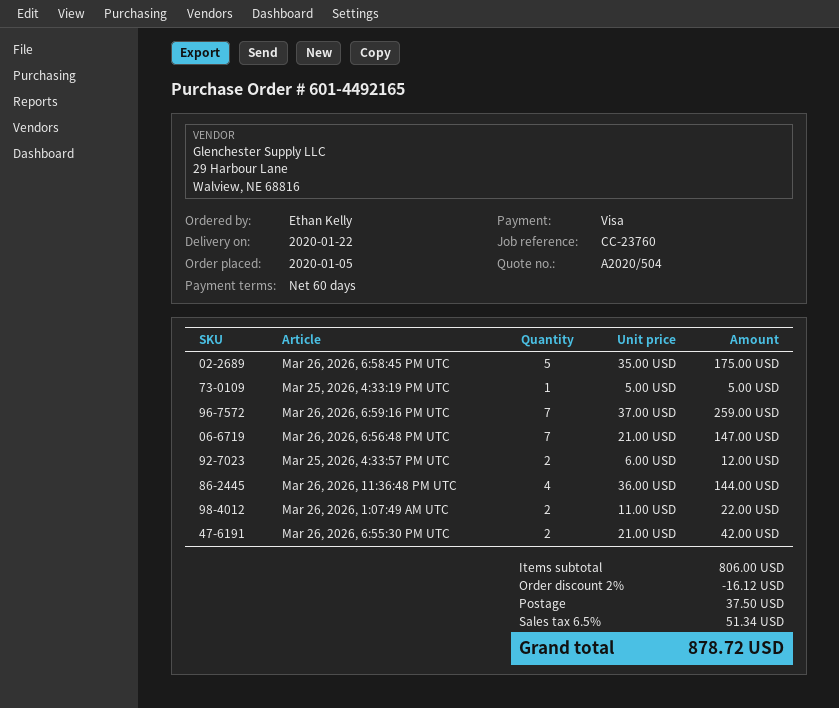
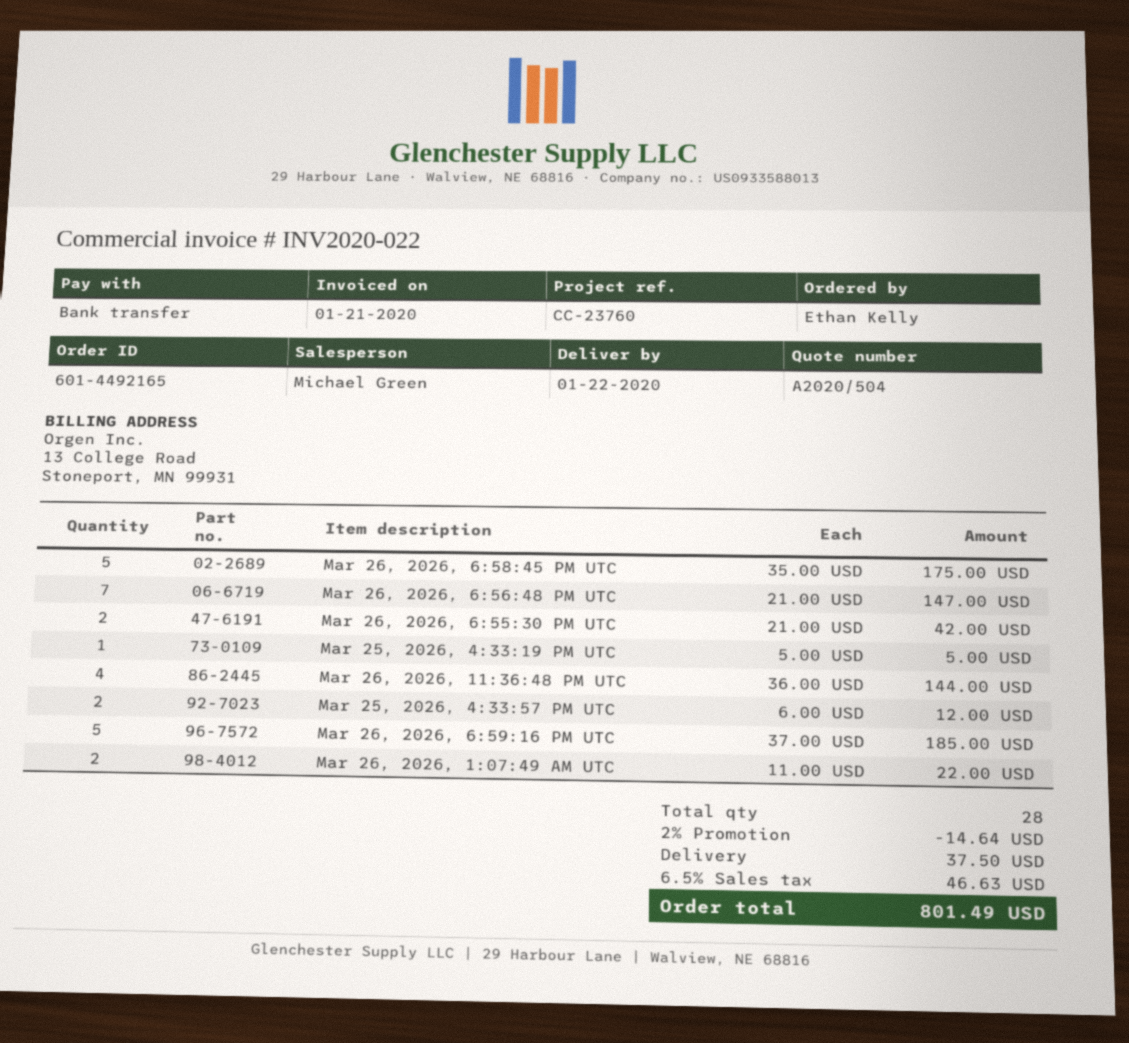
payment method: Visa -> bank transfer
Mar 26, 2026, 6:59:16 PM UTC: 7 x 37.00 = 259.00 -> 5 x 37.00 = 185.00
discount: 2% = 16.12 -> 2% = 14.64
tax: 6.5% = 51.34 -> 6.5% = 46.63
total: 878.72 -> 801.49

